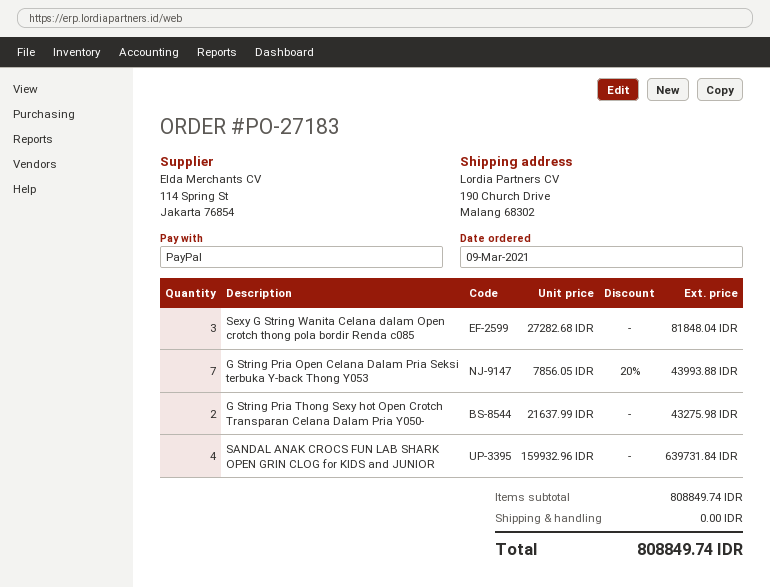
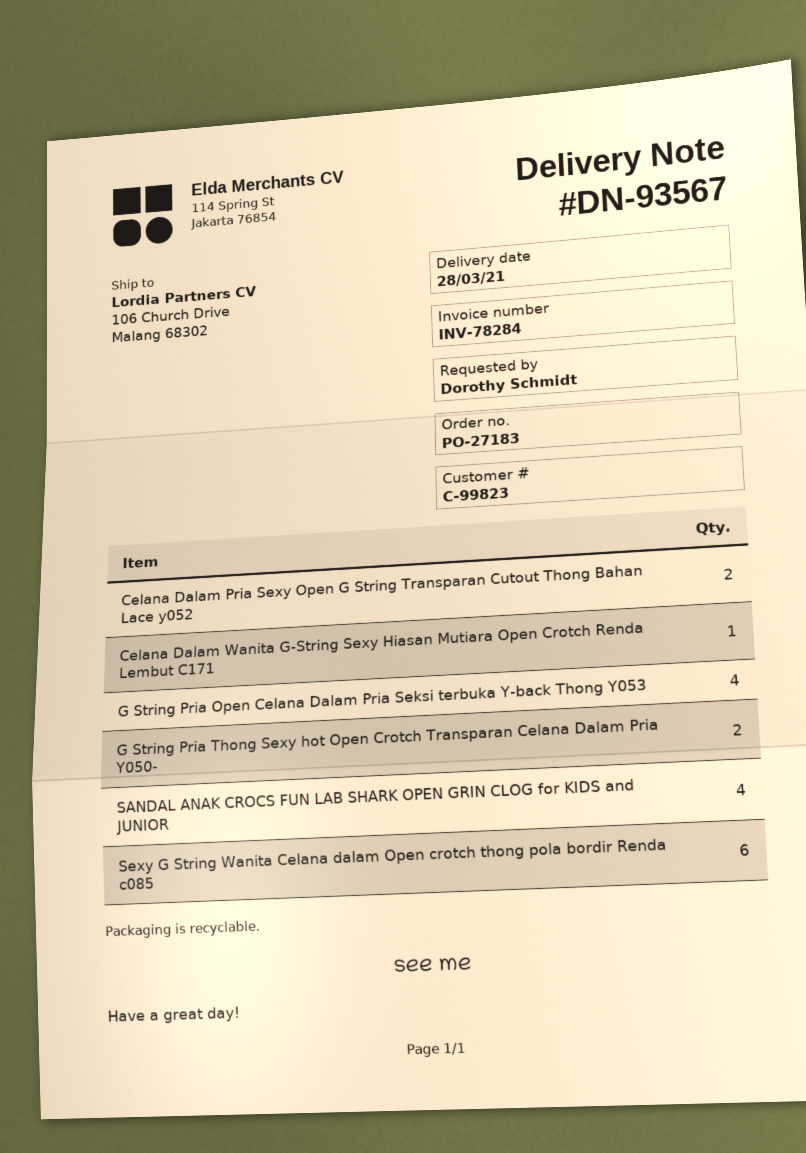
ship to: 190 Church Drive, Malang 68302 -> 106 Church Drive, Malang 68302
Sexy G String Wanita Celana dalam Open crotch thong pola bordir Renda c085: 3 -> 6
G String Pria Open Celana Dalam Pria Seksi terbuka Y-back Thong Y053: 7 -> 4
Celana Dalam Pria Sexy Open G String Transparan Cutout Thong Bahan Lace y052: none -> 2
Celana Dalam Wanita G-String Sexy Hiasan Mutiara Open Crotch Renda Lembut C171: none -> 1

